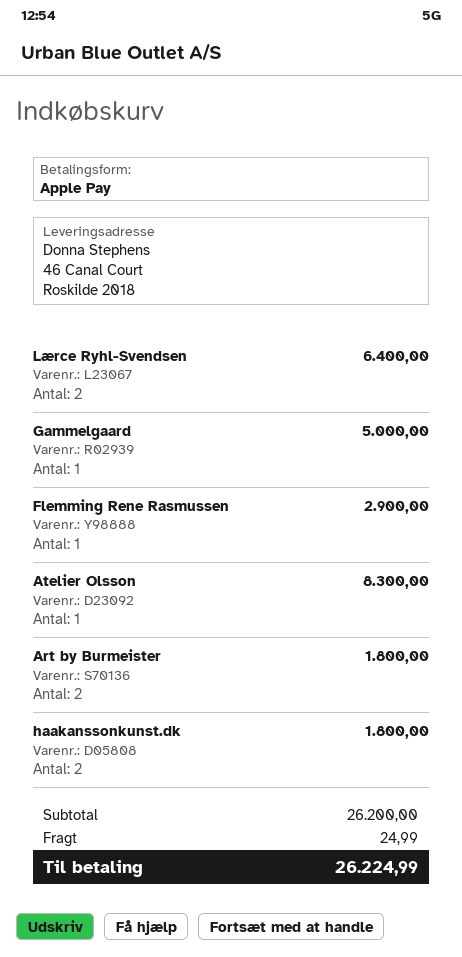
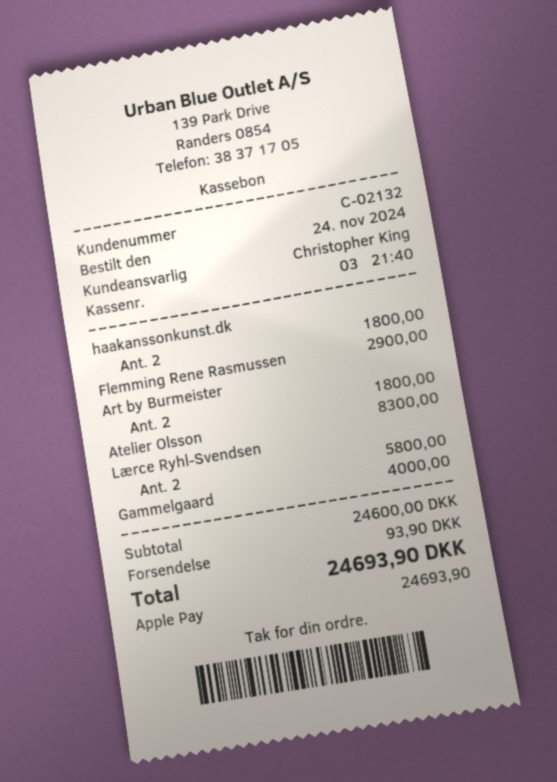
Lærce Ryhl-Svendsen: 2 for 6400.00 -> 2 for 5800.00
Gammelgaard: 1 for 5000.00 -> 1 for 4000.00
subtotal: 26200.00 -> 24600.00
shipping: 24.99 -> 93.90
total: 26224.99 -> 24693.90

